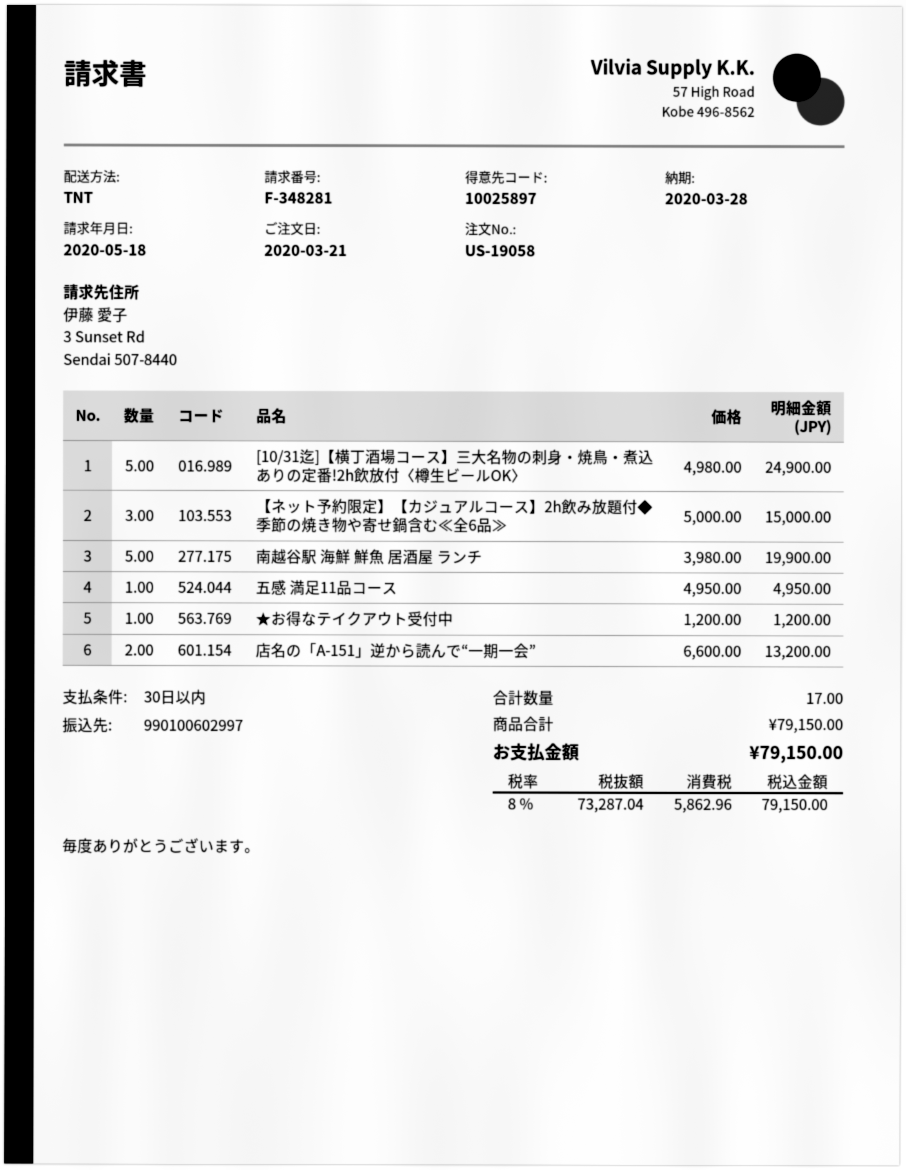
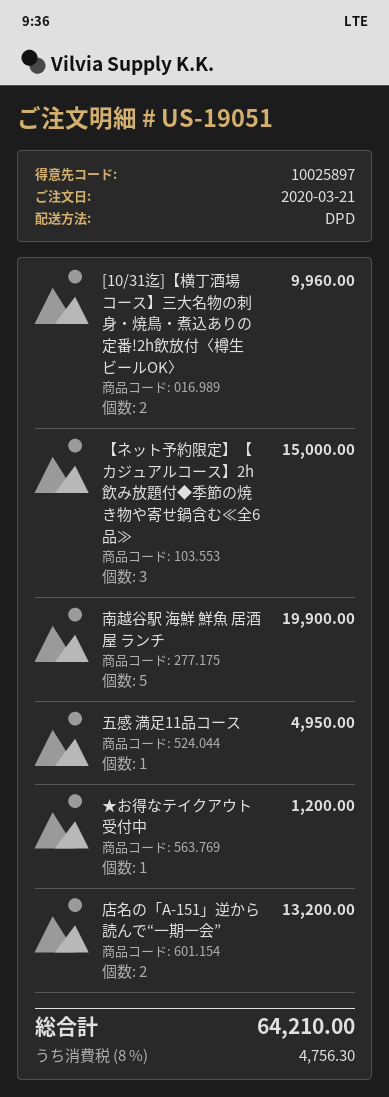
order number: US-19058 -> US-19051
shipping method: TNT -> DPD
[10/31迄]【横丁酒場コース】三大名物の刺身・焼鳥・煮込ありの定番!2h飲放付〈樽生ビールOK〉: 5 for 24900.00 -> 2 for 9960.00
tax: 8% = 5862.96 -> 8% = 4756.30
total: 79150.00 -> 64210.00

